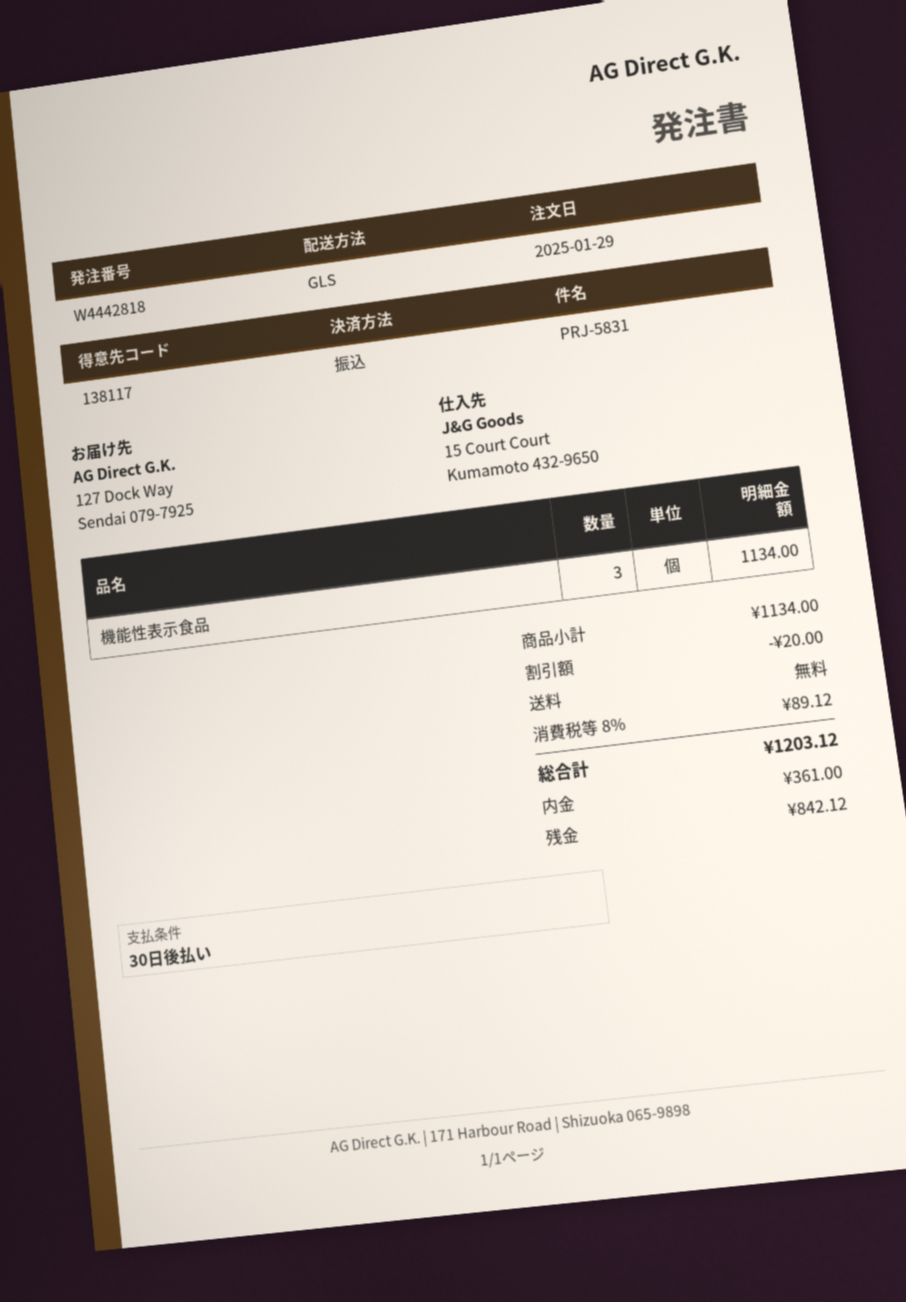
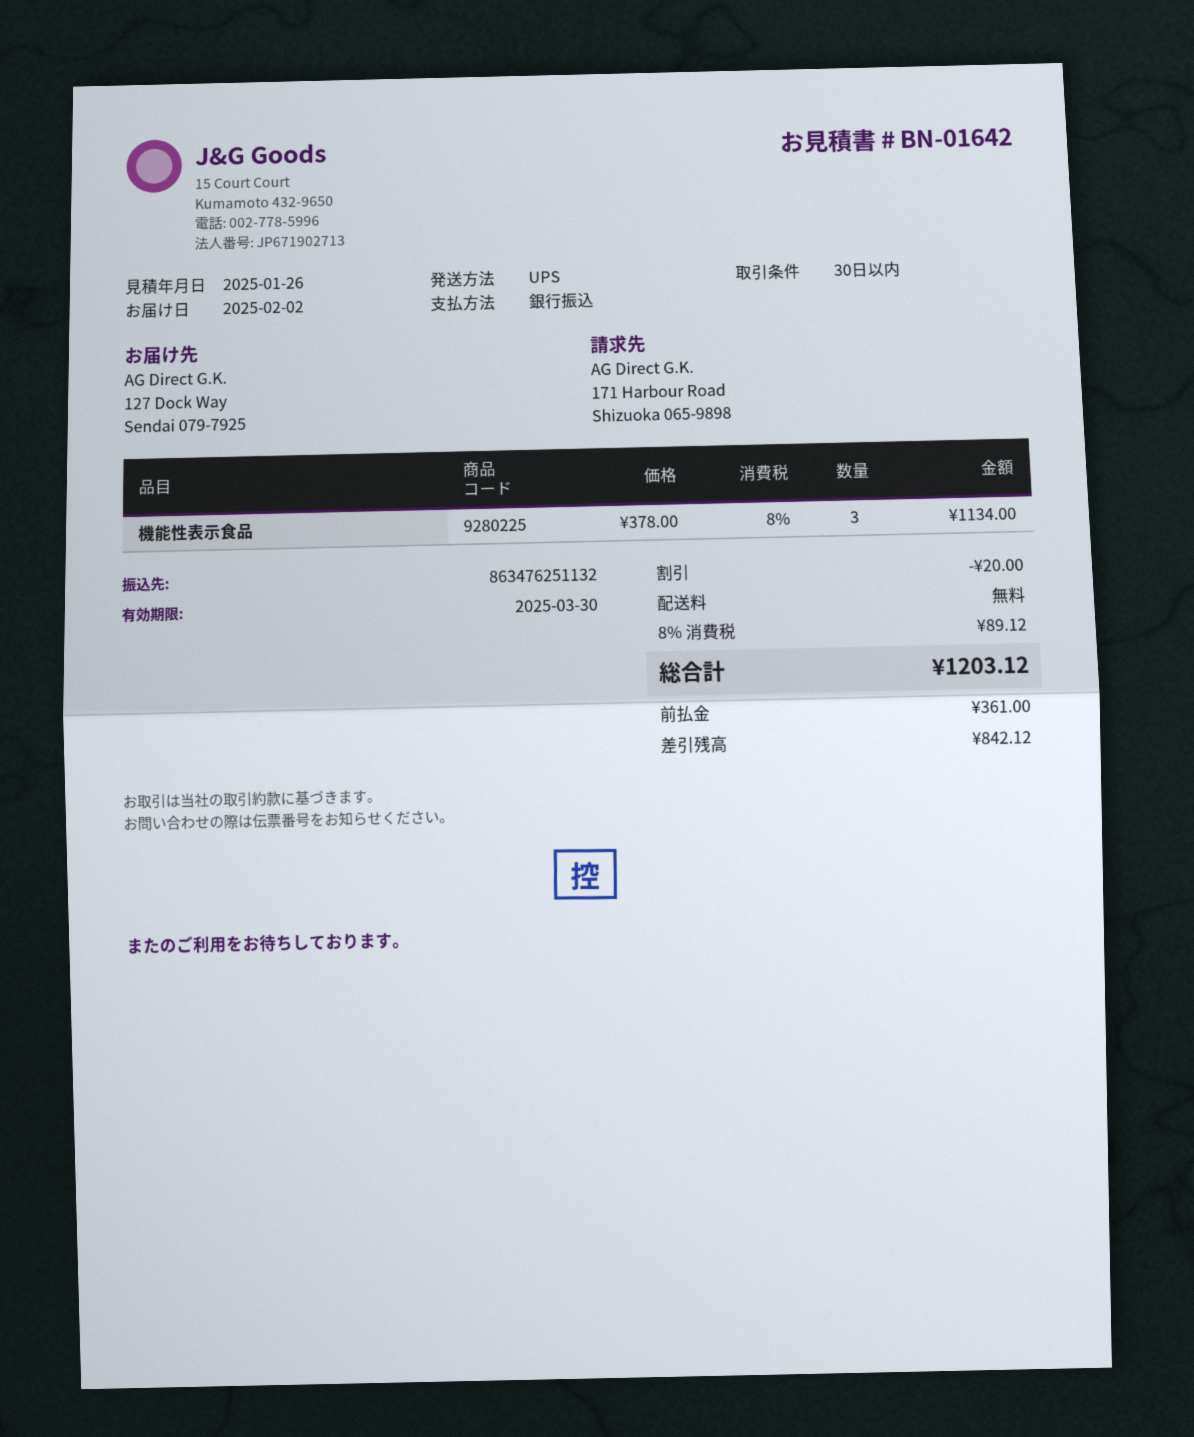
shipping method: GLS -> UPS

